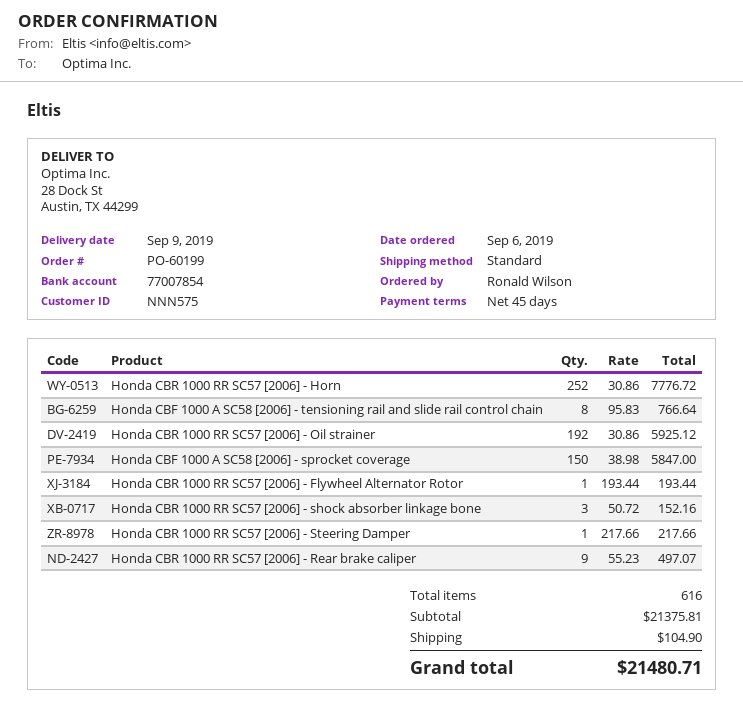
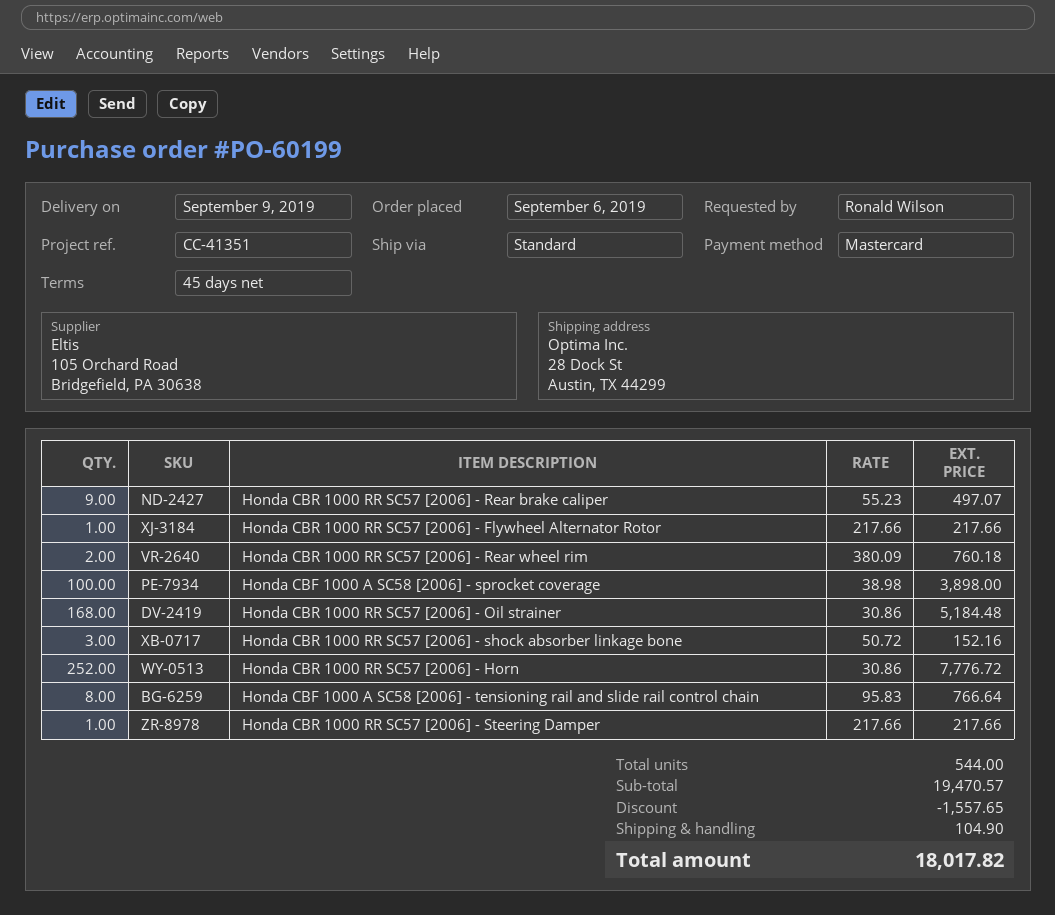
Honda CBR 1000 RR SC57 [2006] - Oil strainer: 192 x 30.86 = 5925.12 -> 168 x 30.86 = 5184.48
Honda CBF 1000 A SC58 [2006] - sprocket coverage: 150 x 38.98 = 5847.00 -> 100 x 38.98 = 3898.00
Honda CBR 1000 RR SC57 [2006] - Flywheel Alternator Rotor: 1 x 193.44 = 193.44 -> 1 x 217.66 = 217.66
Honda CBR 1000 RR SC57 [2006] - Rear wheel rim: none -> 2 x 380.09 = 760.18
total quantity: 616 -> 544
subtotal: 21375.81 -> 19470.57
discount: none -> 1557.65
total: 21480.71 -> 18017.82

